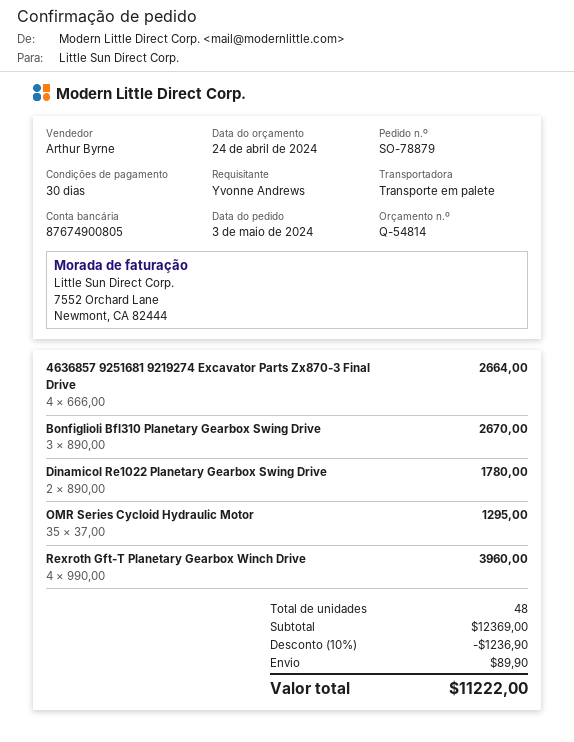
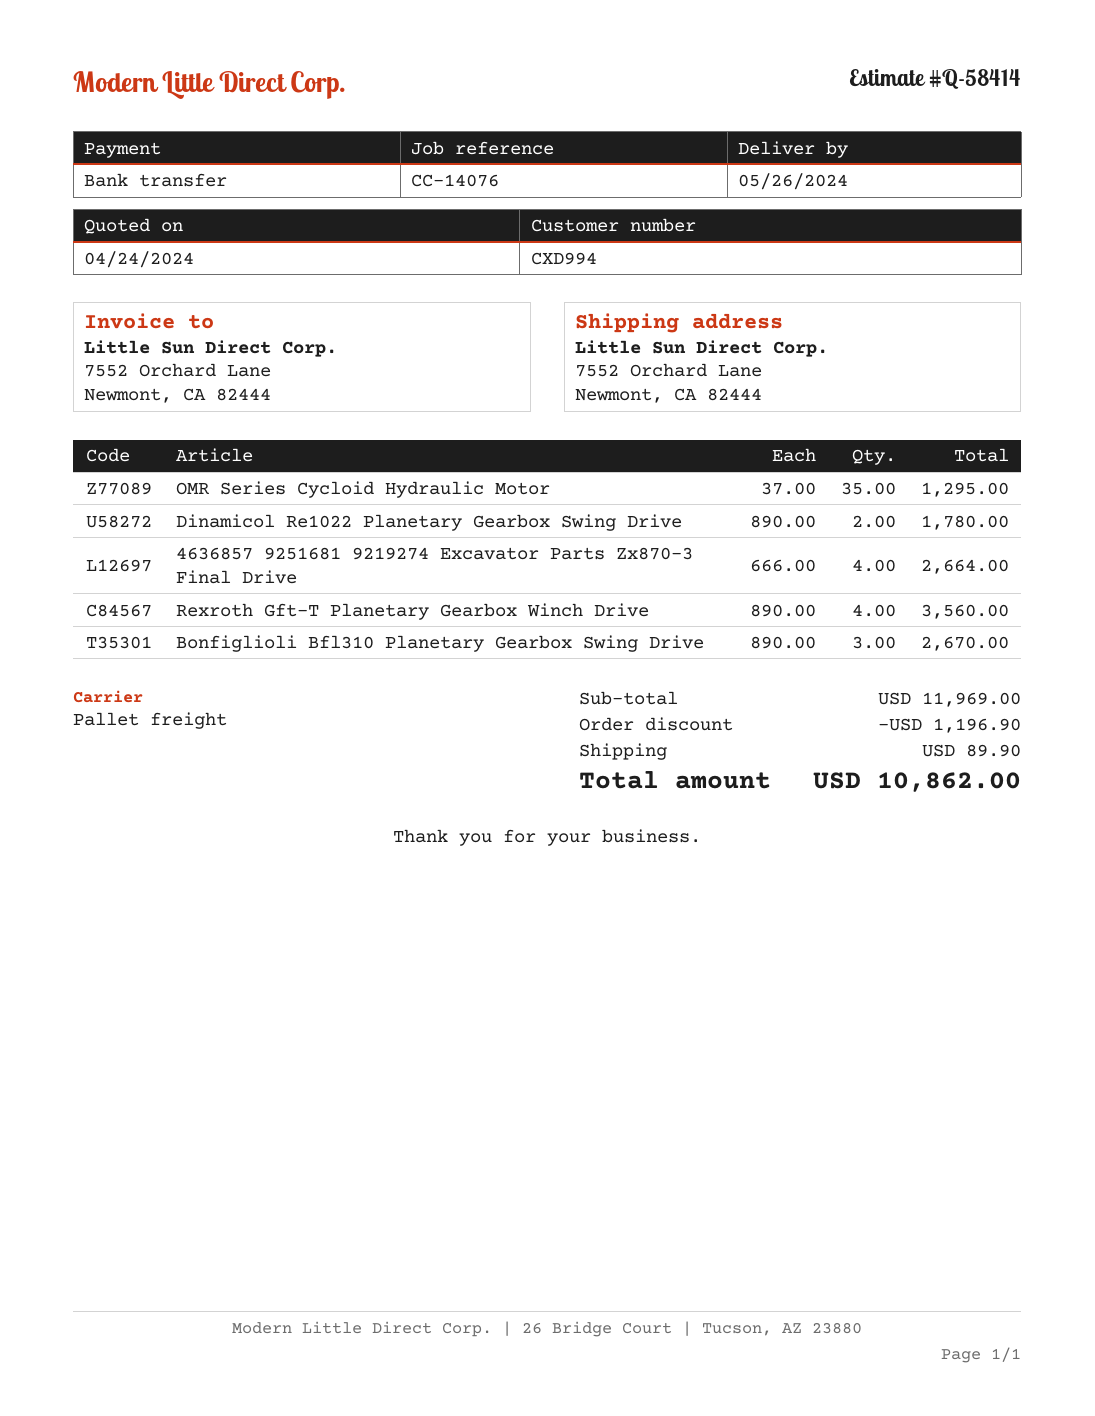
quote number: Q-54814 -> Q-58414
Rexroth Gft-T Planetary Gearbox Winch Drive: 4 x 990.00 = 3960.00 -> 4 x 890.00 = 3560.00
subtotal: 12369.00 -> 11969.00
discount: 1236.90 -> 1196.90
total: 11222.00 -> 10862.00

